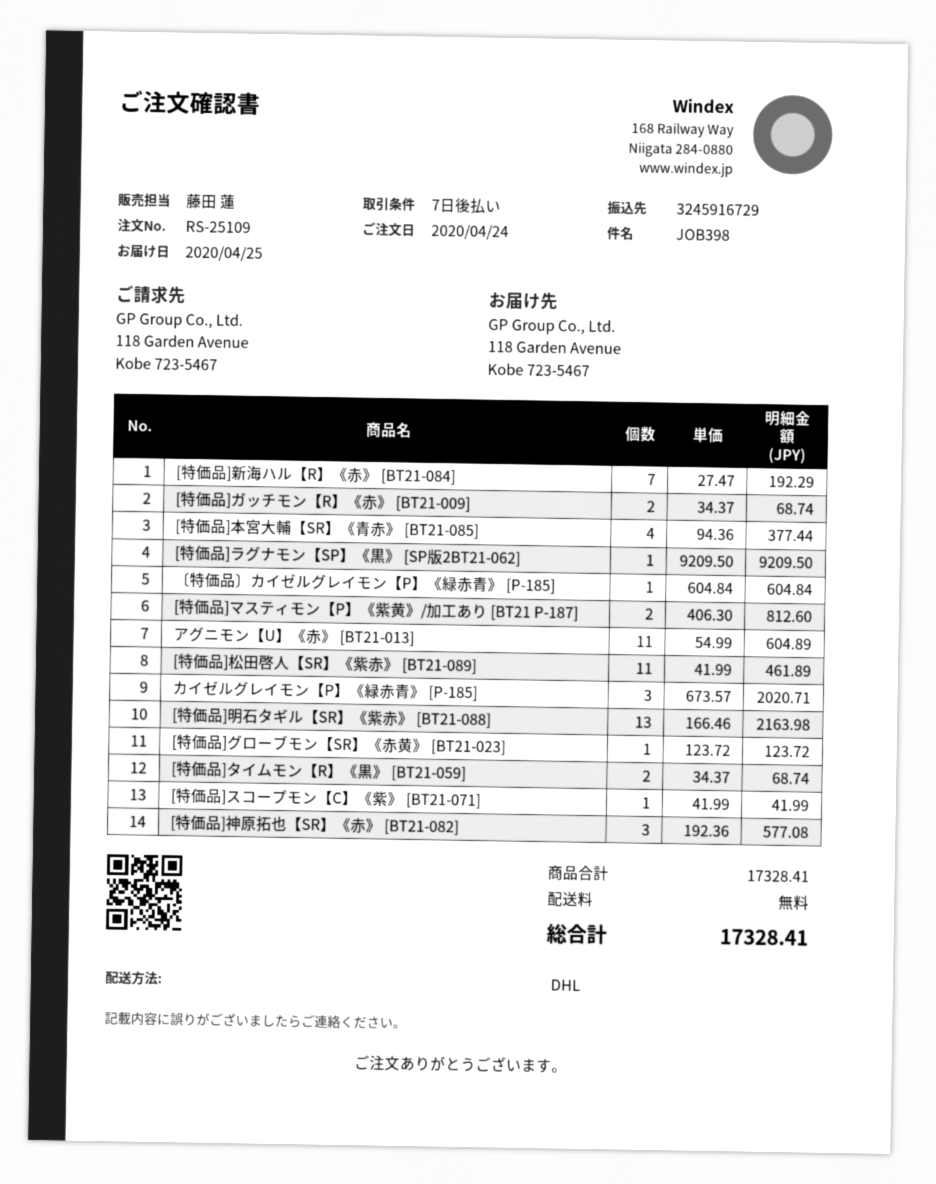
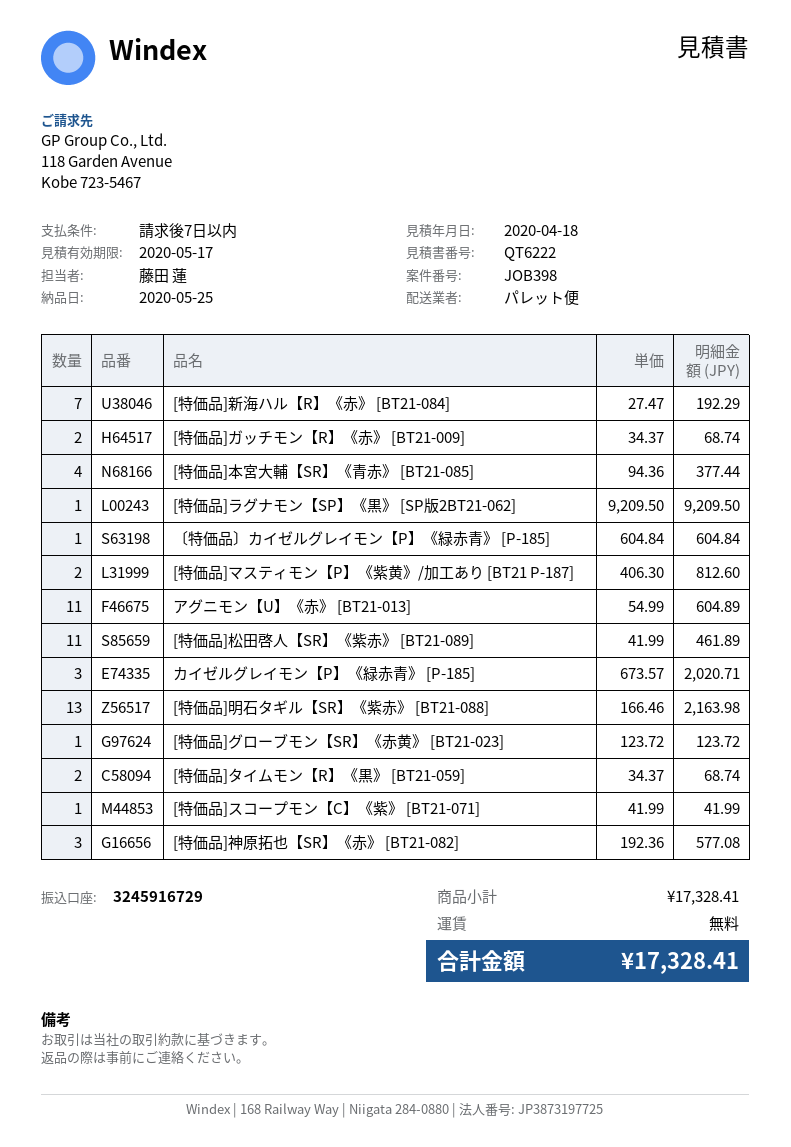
delivery date: 2020-04-25 -> 2020-05-25
shipping method: DHL -> pallet freight

